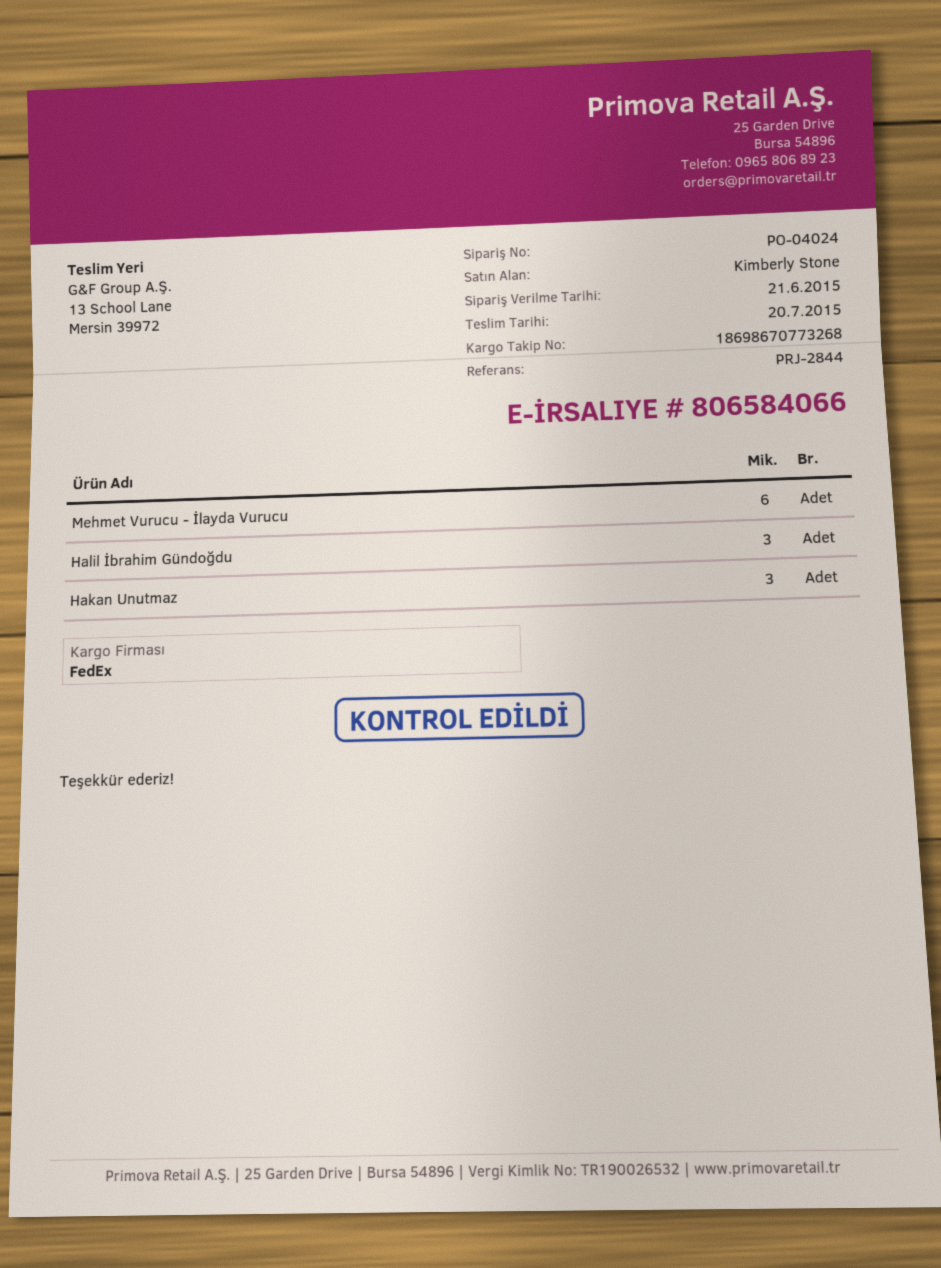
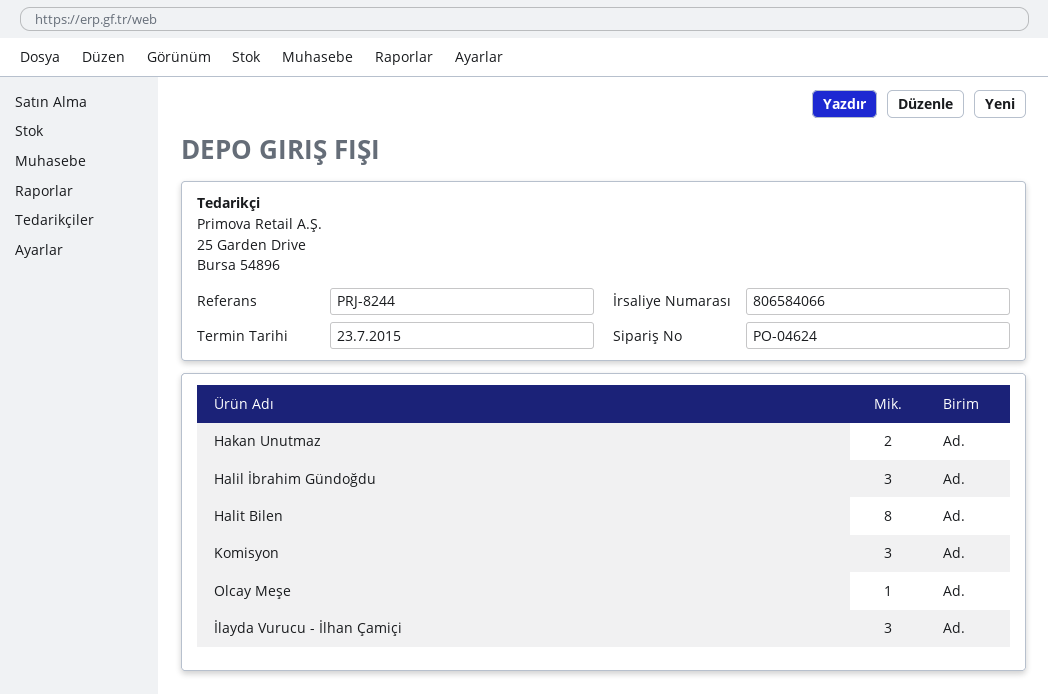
order number: PO-04024 -> PO-04624
delivery date: 2015-07-20 -> 2015-07-23
reference: PRJ-2844 -> PRJ-8244
Mehmet Vurucu - İlayda Vurucu: 6 -> none
Hakan Unutmaz: 3 -> 2
Halit Bilen: none -> 8
Komisyon: none -> 3
Olcay Meşe: none -> 1
İlayda Vurucu - İlhan Çamiçi: none -> 3

